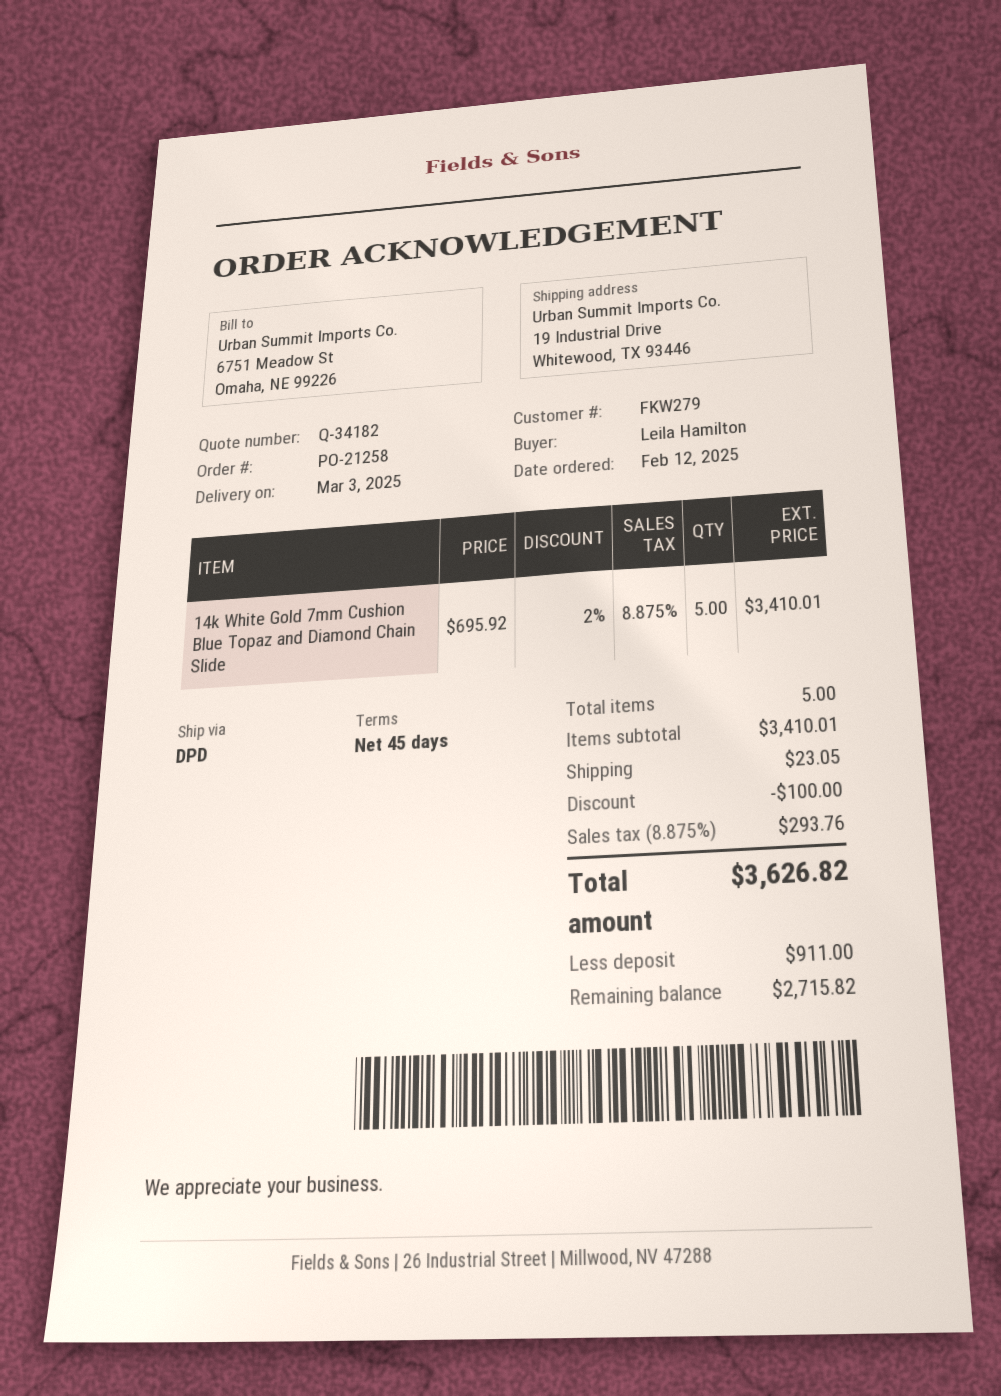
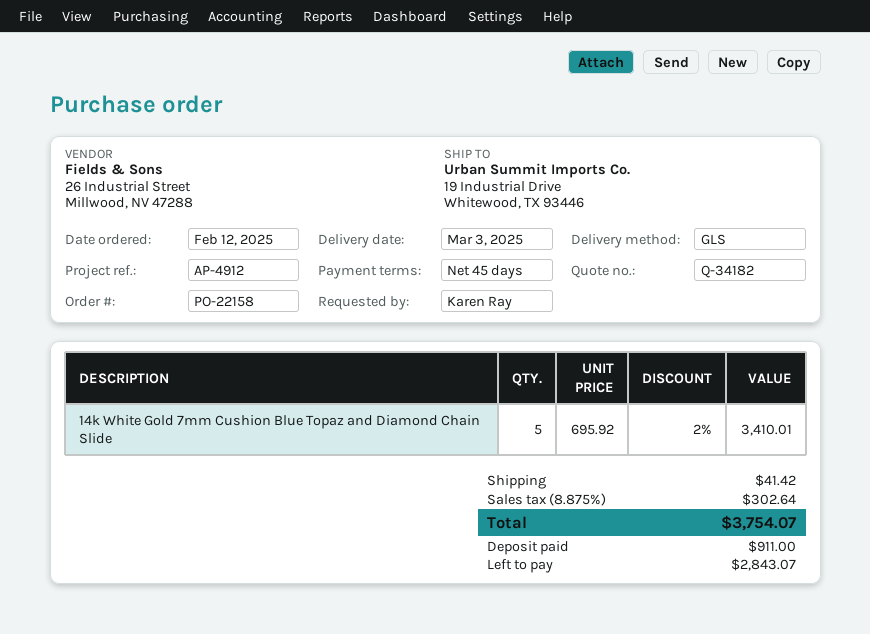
order number: PO-21258 -> PO-22158
ordered by: Leila Hamilton -> Karen Ray
shipping method: DPD -> GLS
discount: 100.00 -> none
shipping: 23.05 -> 41.42
tax: 8.875% = 293.76 -> 8.875% = 302.64
total: 3626.82 -> 3754.07
balance: 2715.82 -> 2843.07

